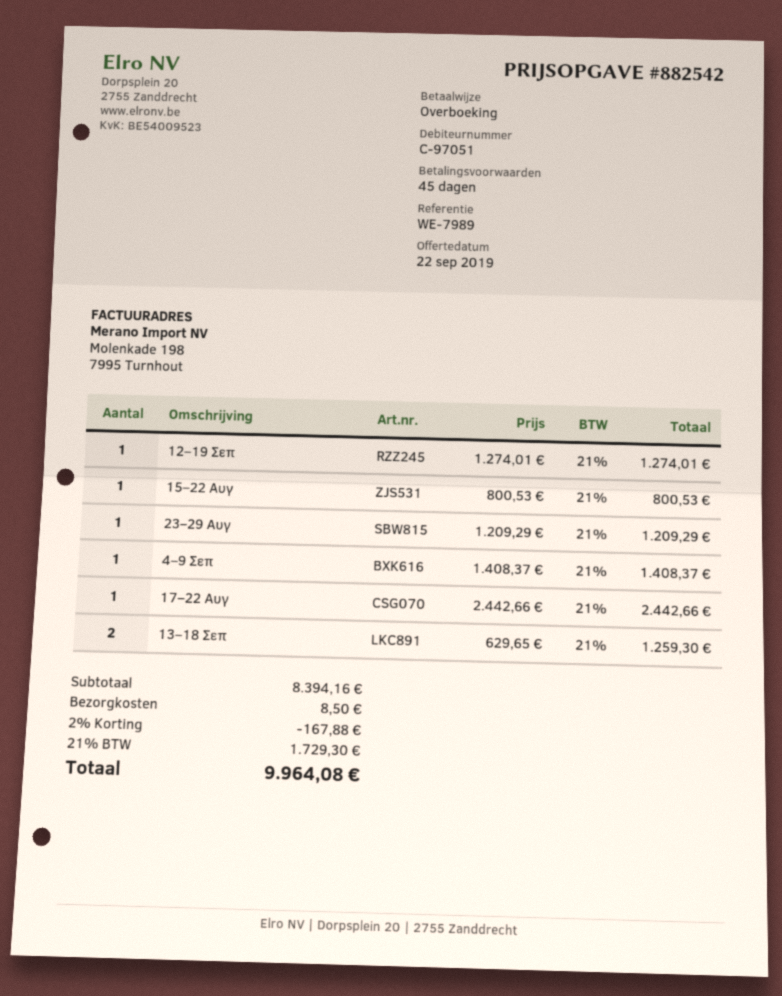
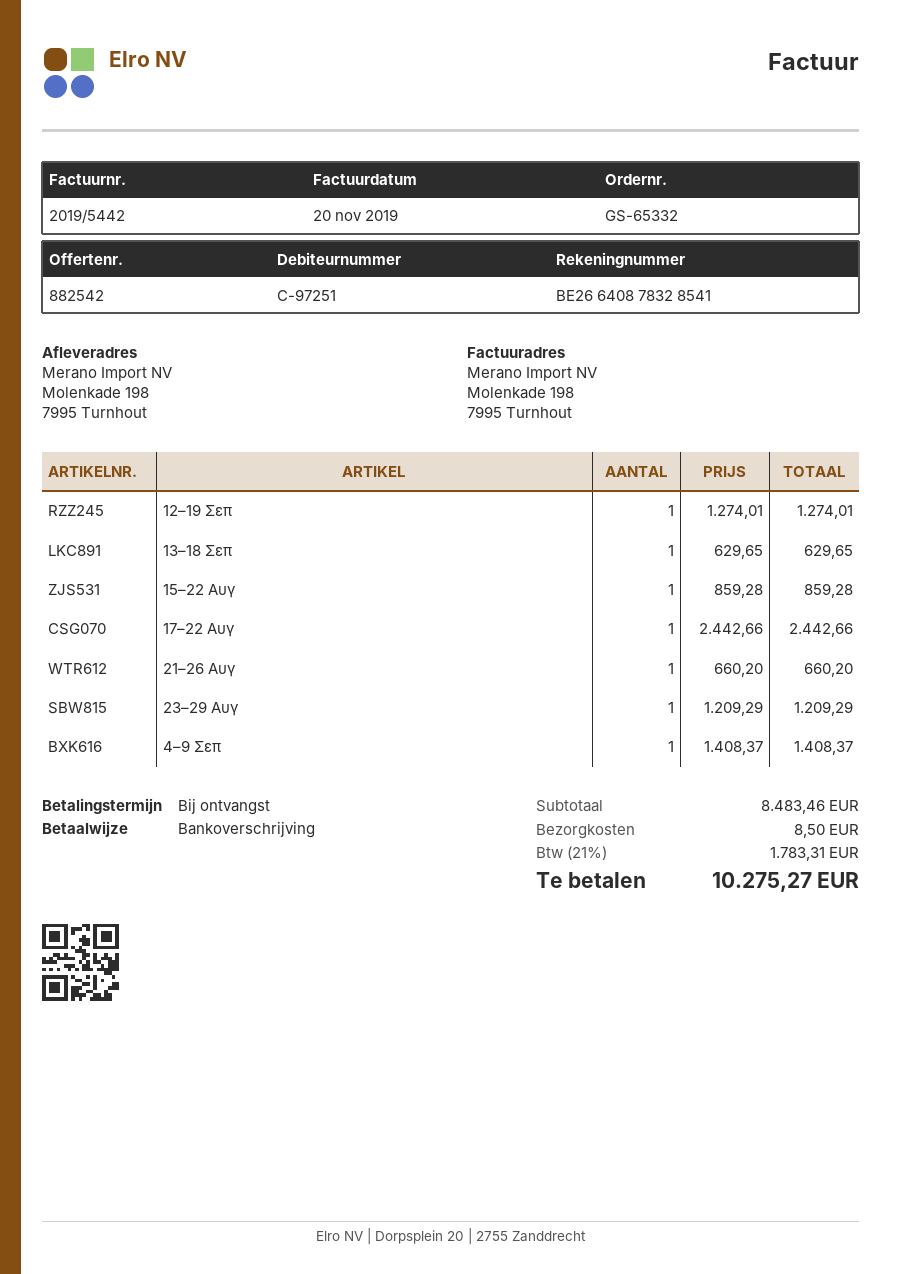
payment terms: 45 days -> on receipt
customer number: C-97051 -> C-97251
15–22 Αυγ: 1 x 800.53 = 800.53 -> 1 x 859.28 = 859.28
13–18 Σεπ: 2 x 629.65 = 1259.30 -> 1 x 629.65 = 629.65
21–26 Αυγ: none -> 1 x 660.20 = 660.20
subtotal: 8394.16 -> 8483.46
discount: 2% = 167.88 -> none
tax: 21% = 1729.30 -> 21% = 1783.31
total: 9964.08 -> 10275.27

